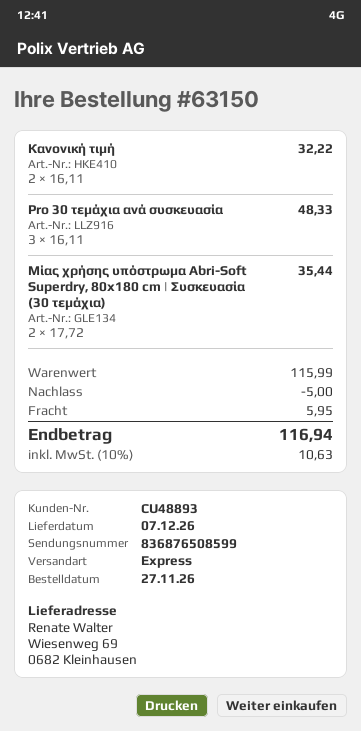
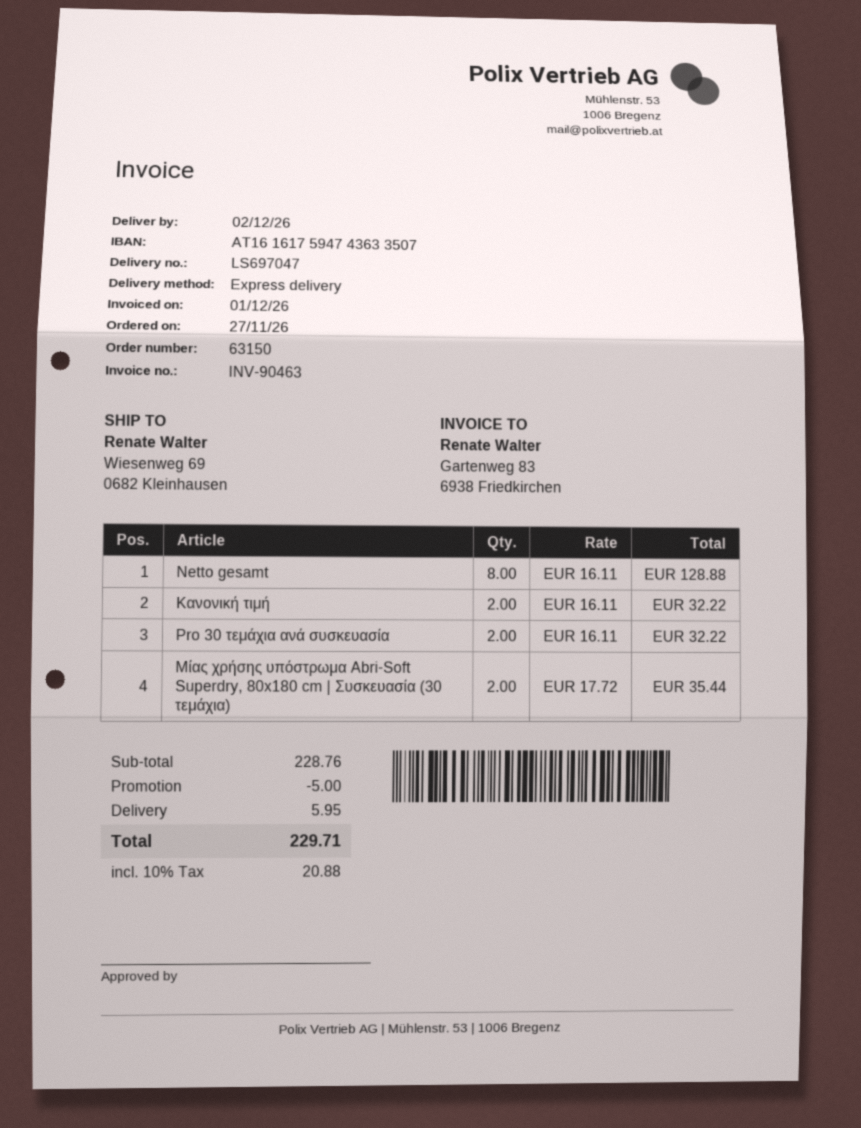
delivery date: 2026-12-07 -> 2026-12-02
Pro 30 τεμάχια ανά συσκευασία: 3 x 16.11 = 48.33 -> 2 x 16.11 = 32.22
Netto gesamt: none -> 8 x 16.11 = 128.88
subtotal: 115.99 -> 228.76
tax: 10% = 10.63 -> 10% = 20.88
total: 116.94 -> 229.71

